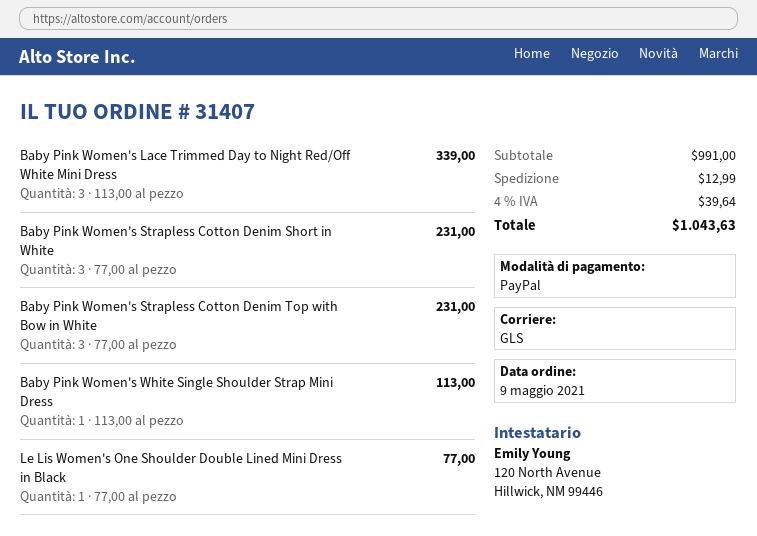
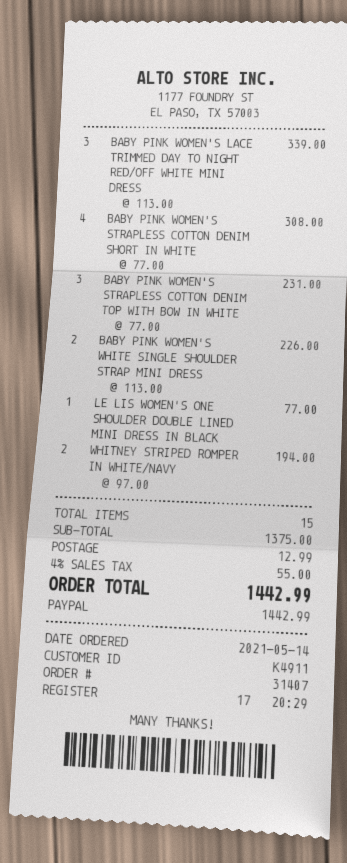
order date: 2021-05-09 -> 2021-05-14
Baby Pink Women's Strapless Cotton Denim Short in White: 3 x 77.00 = 231.00 -> 4 x 77.00 = 308.00
Baby Pink Women's White Single Shoulder Strap Mini Dress: 1 x 113.00 = 113.00 -> 2 x 113.00 = 226.00
WHITNEY STRIPED ROMPER IN WHITE/NAVY: none -> 2 x 97.00 = 194.00
subtotal: 991.00 -> 1375.00
tax: 4% = 39.64 -> 4% = 55.00
total: 1043.63 -> 1442.99

